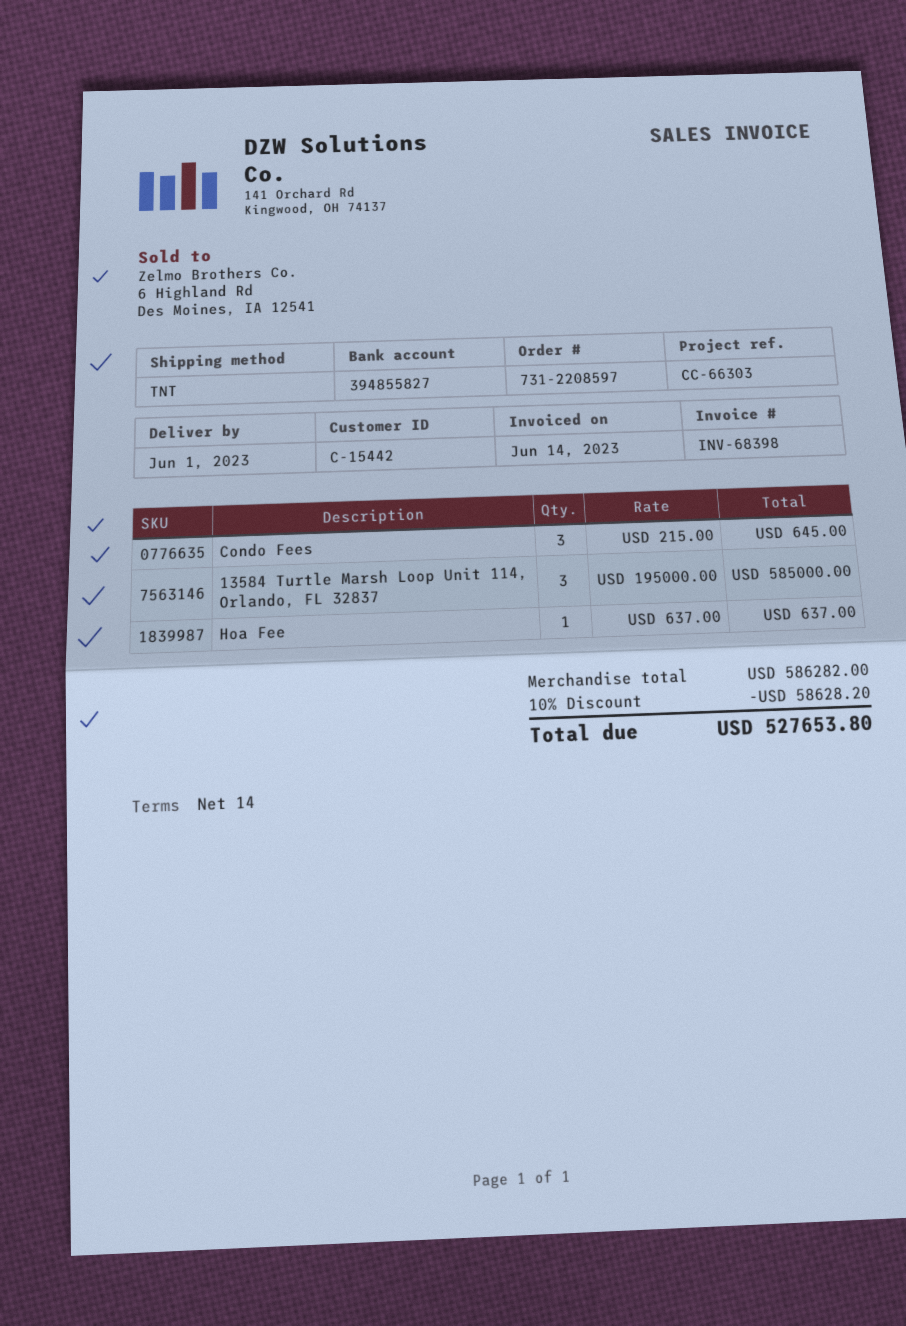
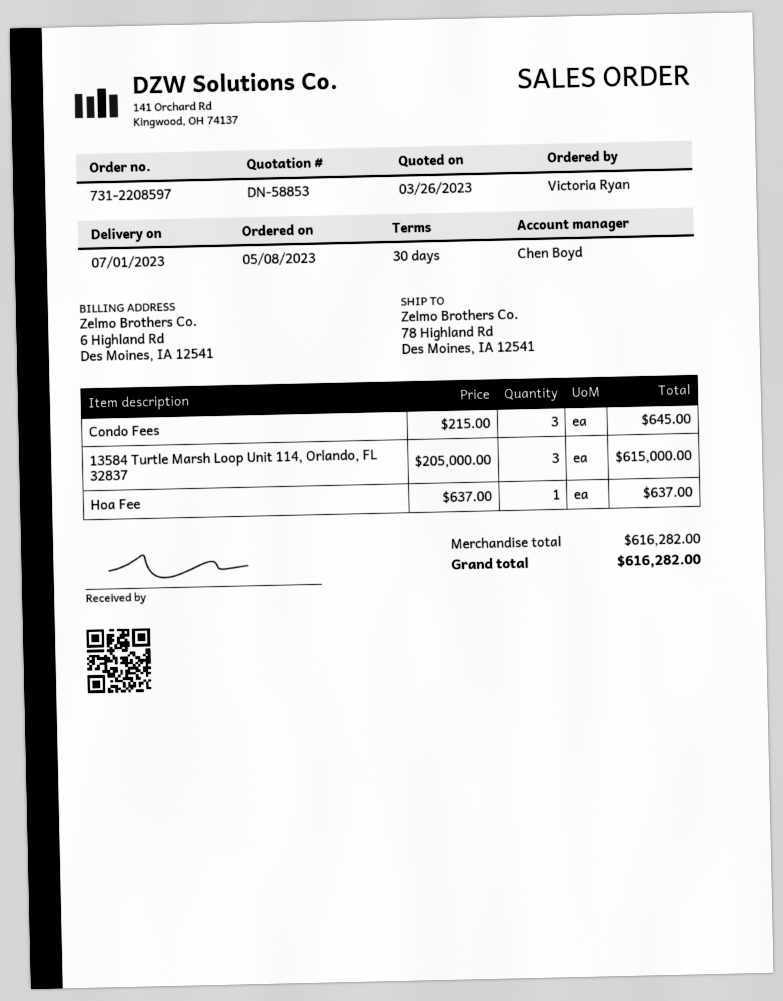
delivery date: 2023-06-01 -> 2023-07-01
payment terms: 14 days -> 30 days
13584 Turtle Marsh Loop Unit 114, Orlando, FL 32837: 3 x 195000.00 = 585000.00 -> 3 x 205000.00 = 615000.00
subtotal: 586282.00 -> 616282.00
discount: 10% = 58628.20 -> none
total: 527653.80 -> 616282.00

